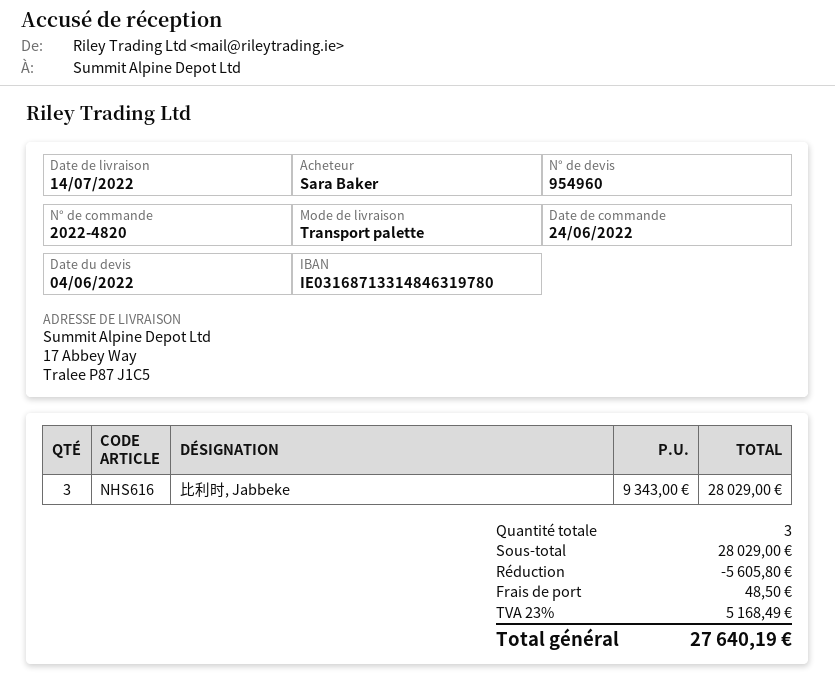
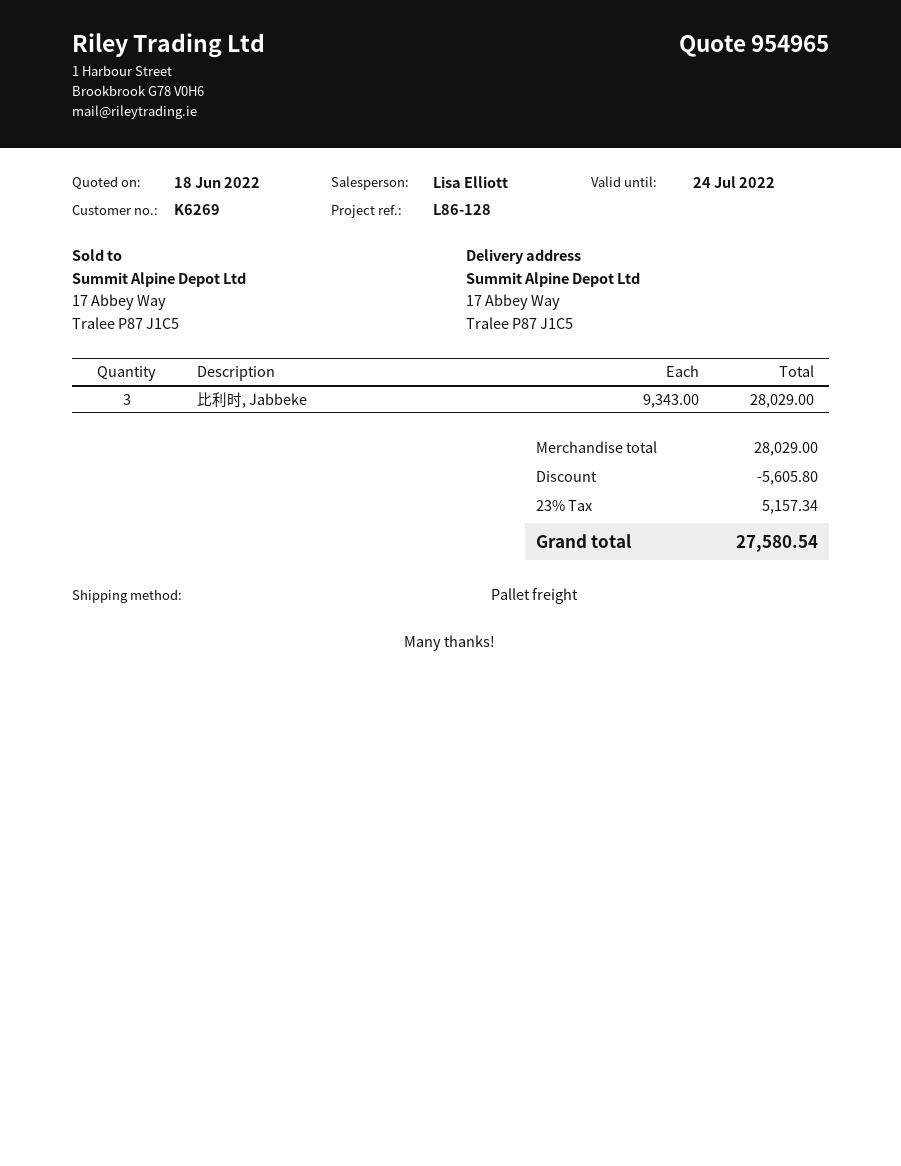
quote number: 954960 -> 954965
quote date: 2022-06-04 -> 2022-06-18
shipping: 48.50 -> none
tax: 23% = 5168.49 -> 23% = 5157.34
total: 27640.19 -> 27580.54

